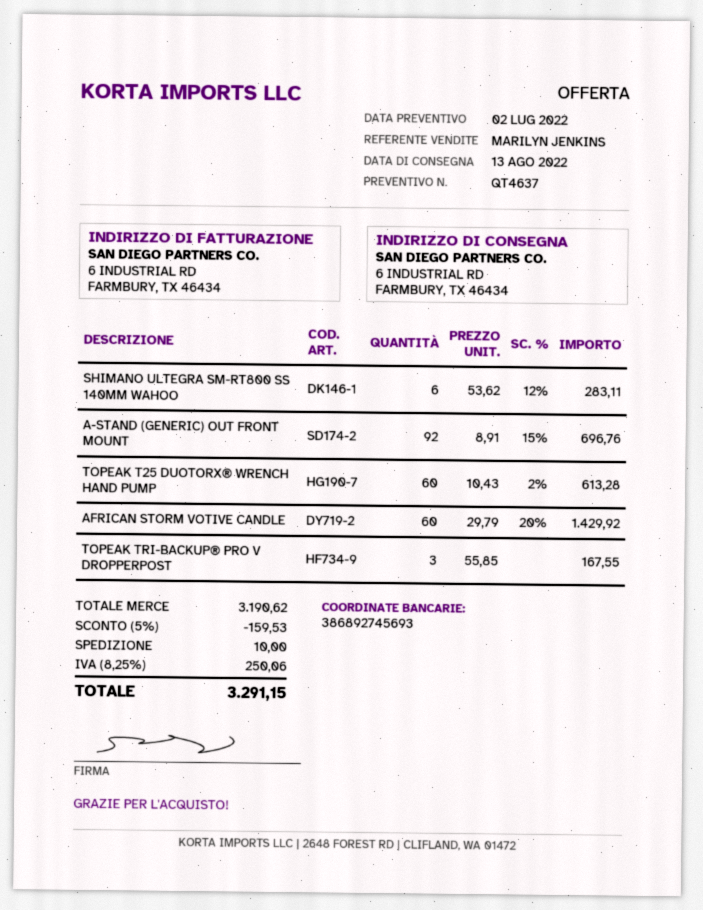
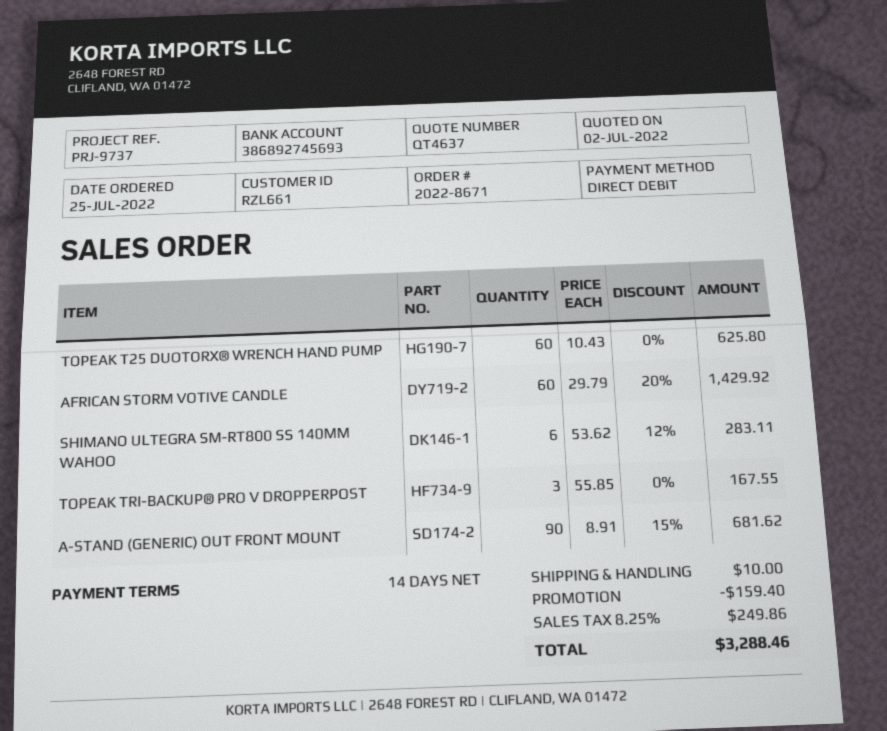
A-STAND (GENERIC) OUT FRONT MOUNT: 92 x 8.91 - 15% = 696.76 -> 90 x 8.91 - 15% = 681.62
TOPEAK T25 DUOTORX® WRENCH HAND PUMP: 60 x 10.43 - 2% = 613.28 -> 60 x 10.43 = 625.80
discount: 159.53 -> 159.40
tax: 8.25% = 250.06 -> 8.25% = 249.86
total: 3291.15 -> 3288.46

